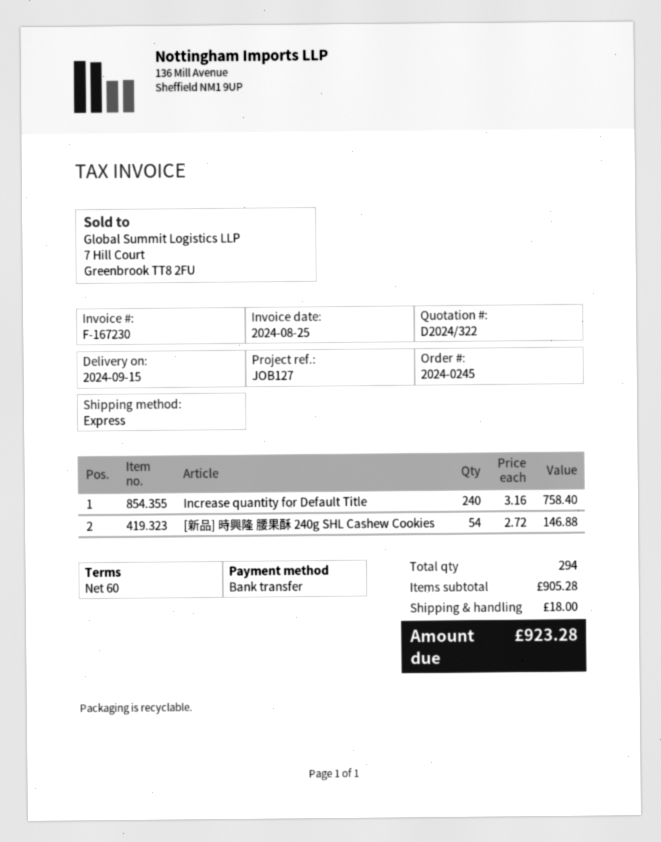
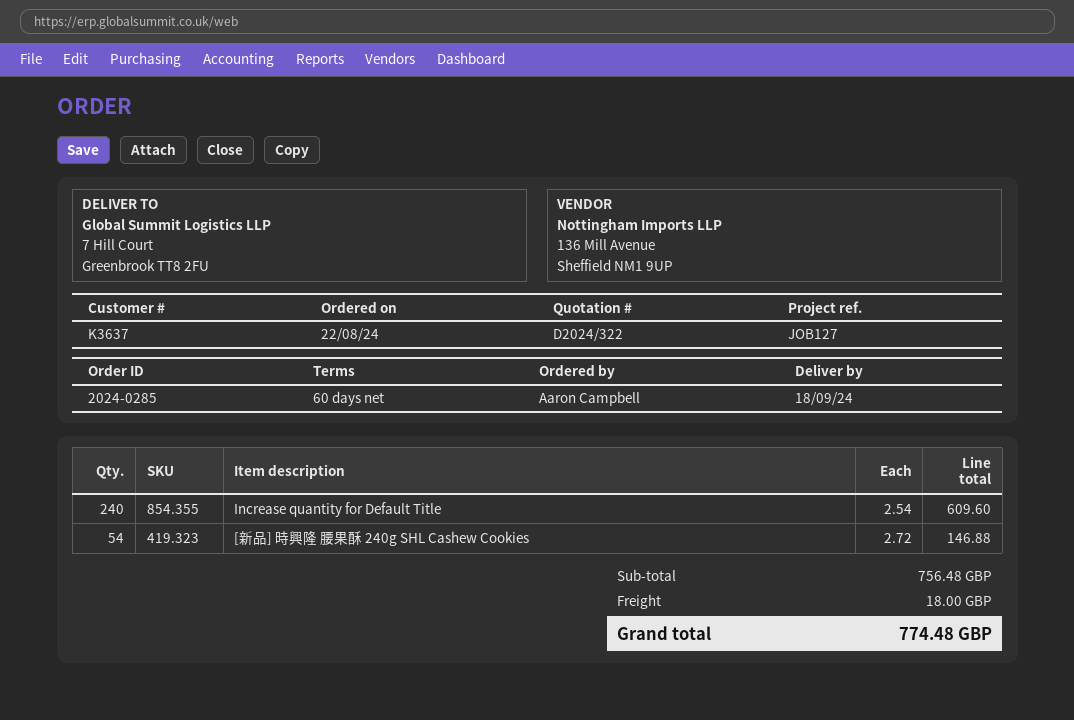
order number: 2024-0245 -> 2024-0285
delivery date: 2024-09-15 -> 2024-09-18
Increase quantity for Default Title: 240 x 3.16 = 758.40 -> 240 x 2.54 = 609.60
subtotal: 905.28 -> 756.48
total: 923.28 -> 774.48

